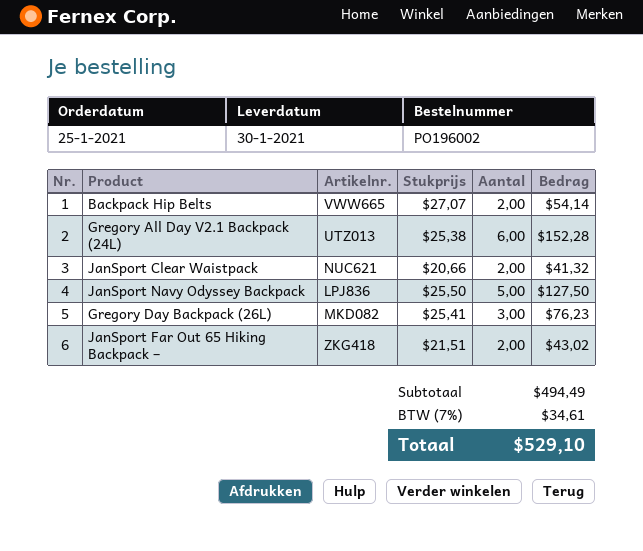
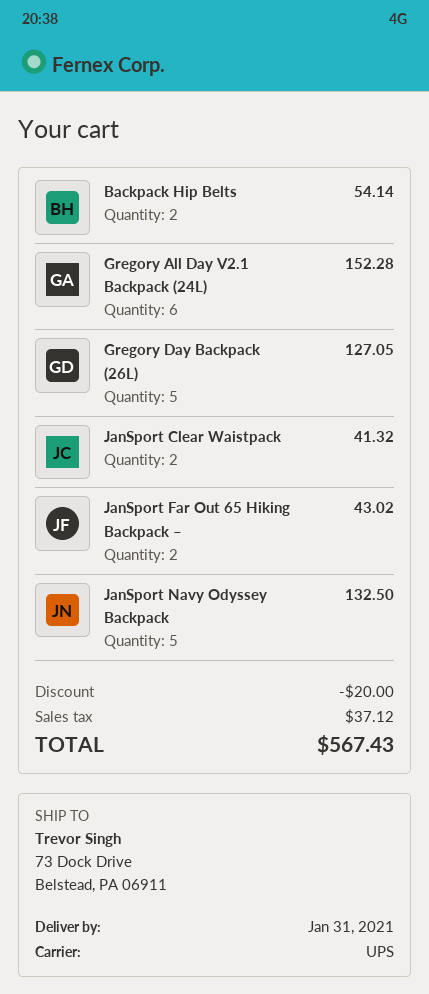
delivery date: 2021-01-30 -> 2021-01-31
JanSport Navy Odyssey Backpack: 5 for 127.50 -> 5 for 132.50
Gregory Day Backpack (26L): 3 for 76.23 -> 5 for 127.05
discount: none -> 20.00
tax: 34.61 -> 37.12
total: 529.10 -> 567.43

